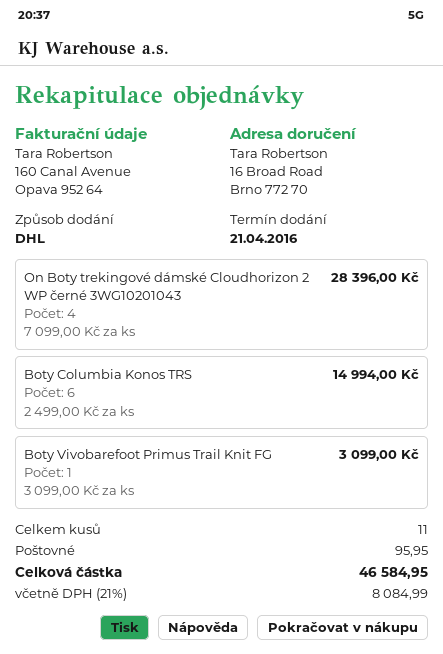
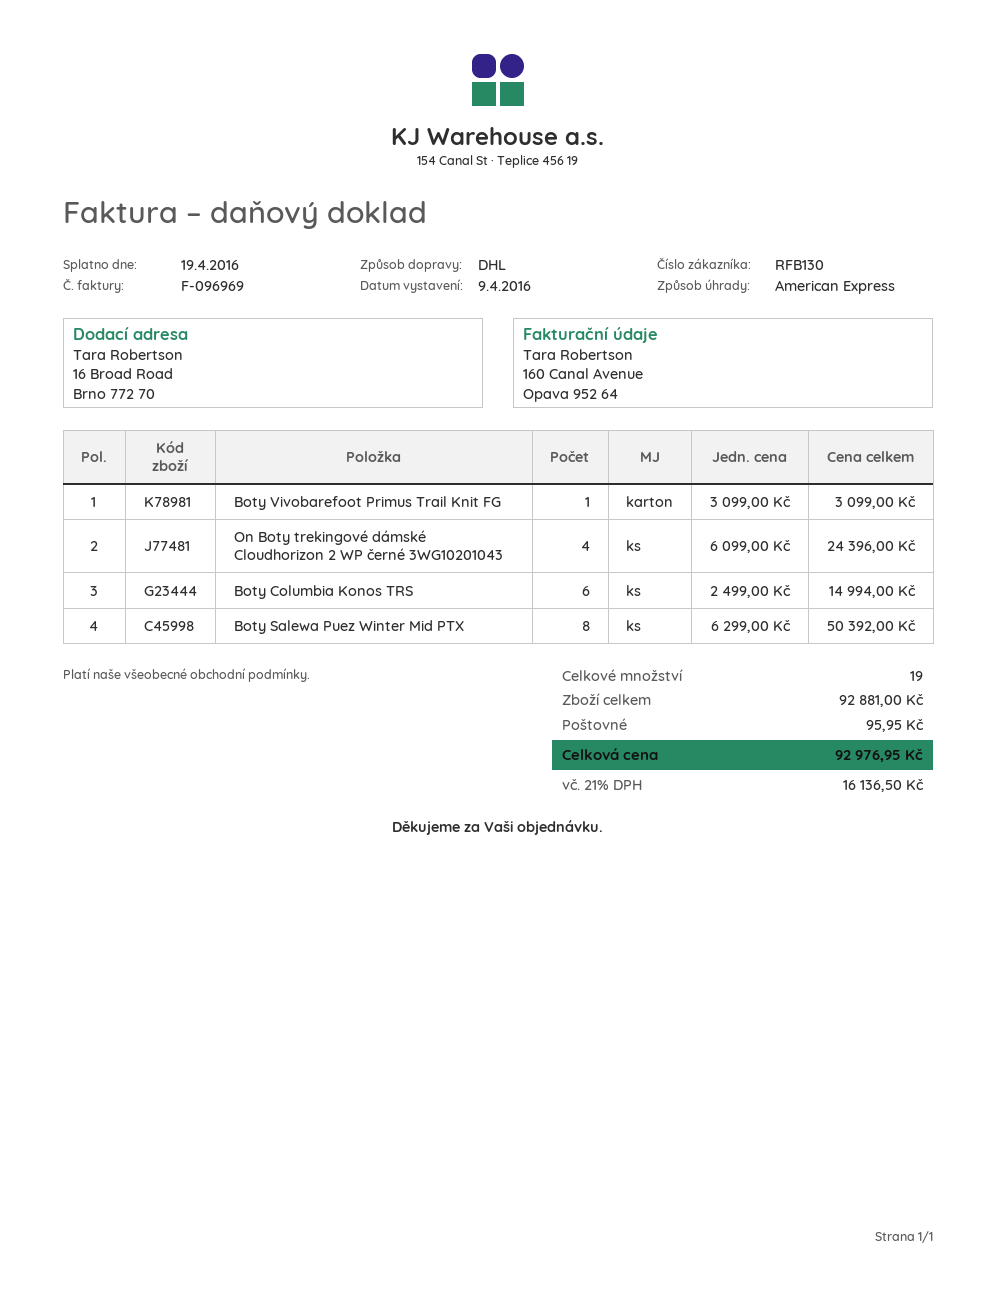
On Boty trekingové dámské Cloudhorizon 2 WP černé 3WG10201043: 4 x 7099.00 = 28396.00 -> 4 x 6099.00 = 24396.00
Boty Salewa Puez Winter Mid PTX: none -> 8 x 6299.00 = 50392.00
total quantity: 11 -> 19
tax: 21% = 8084.99 -> 21% = 16136.50
total: 46584.95 -> 92976.95

